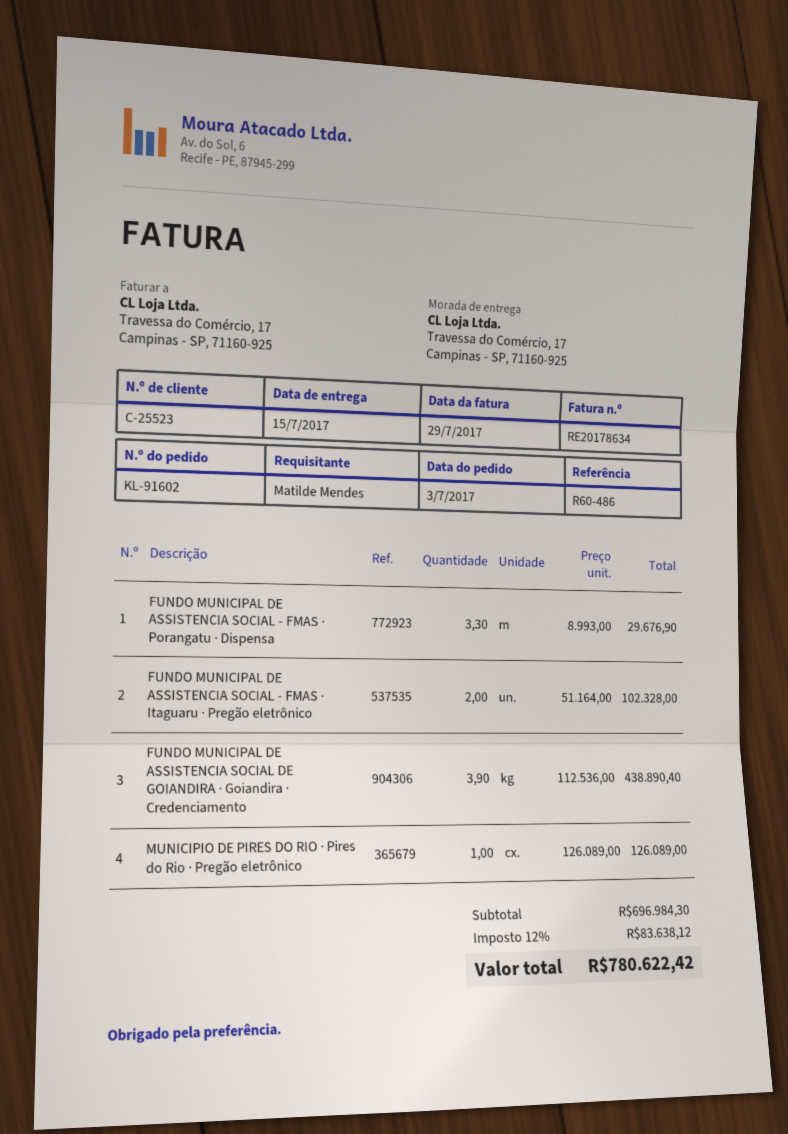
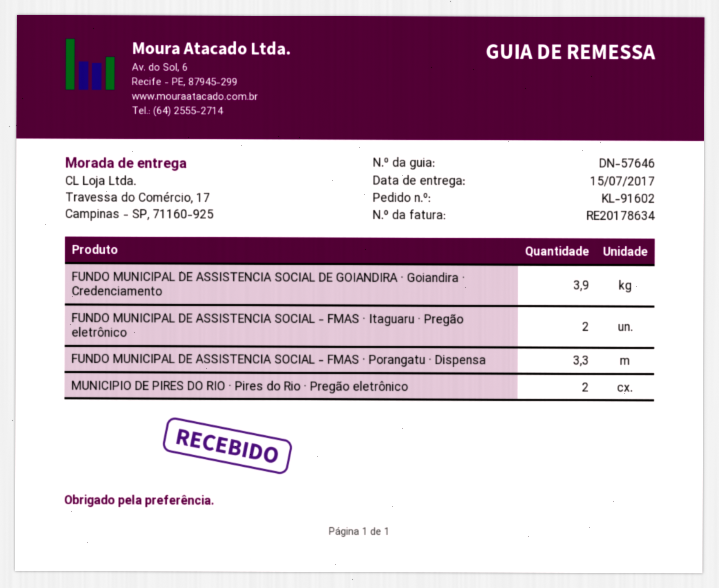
MUNICIPIO DE PIRES DO RIO · Pires do Rio · Pregão eletrônico: 1 -> 2

